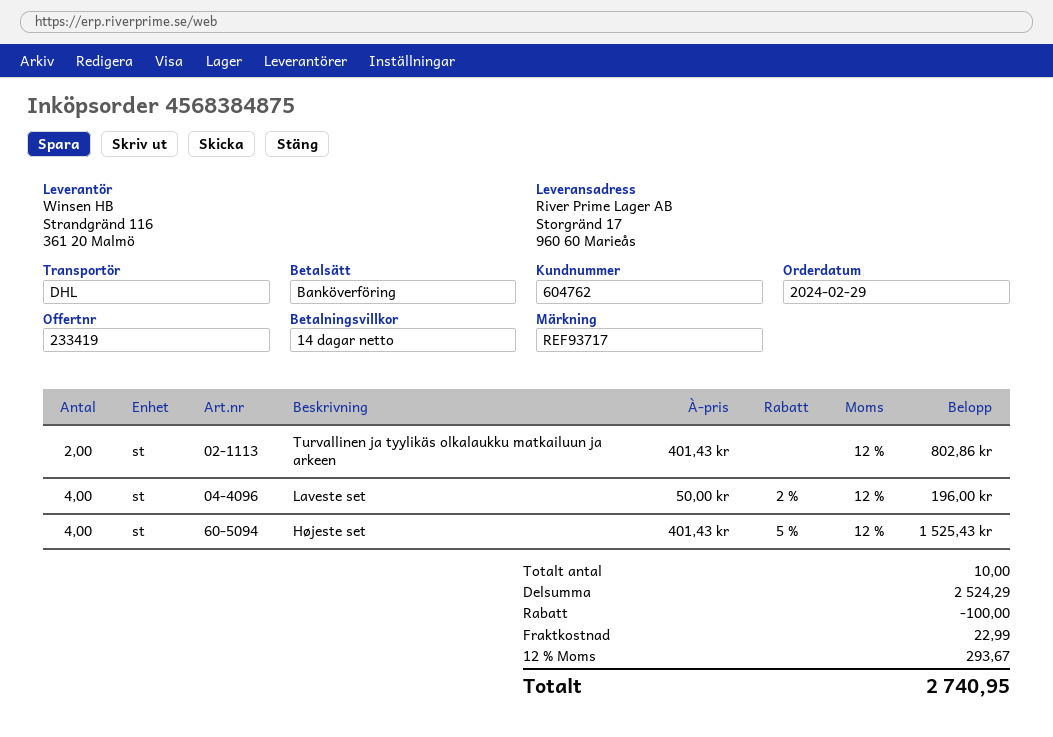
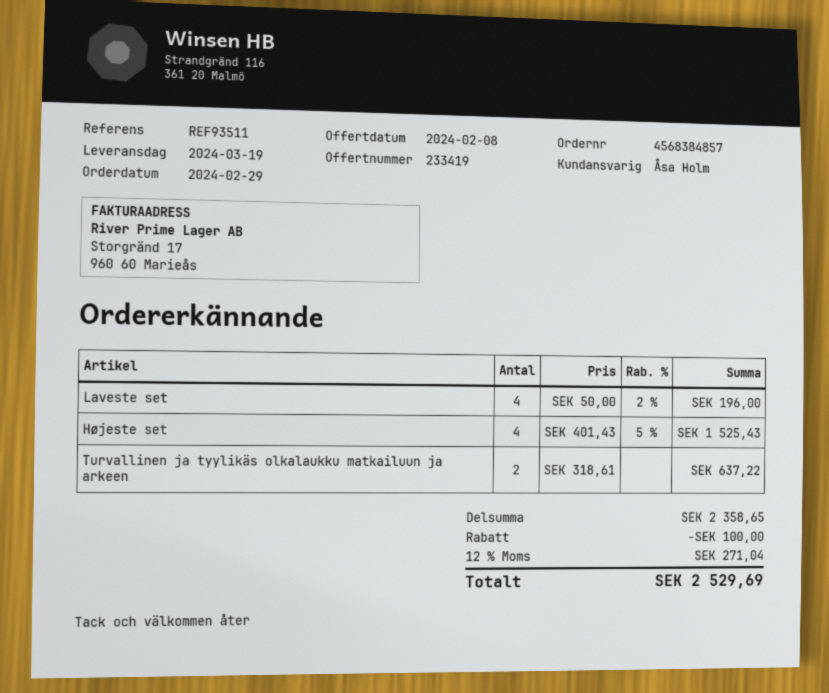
order number: 4568384875 -> 4568384857
reference: REF93717 -> REF93511
Turvallinen ja tyylikäs olkalaukku matkailuun ja arkeen: 2 x 401.43 = 802.86 -> 2 x 318.61 = 637.22
subtotal: 2524.29 -> 2358.65
shipping: 22.99 -> none
tax: 12% = 293.67 -> 12% = 271.04
total: 2740.95 -> 2529.69

